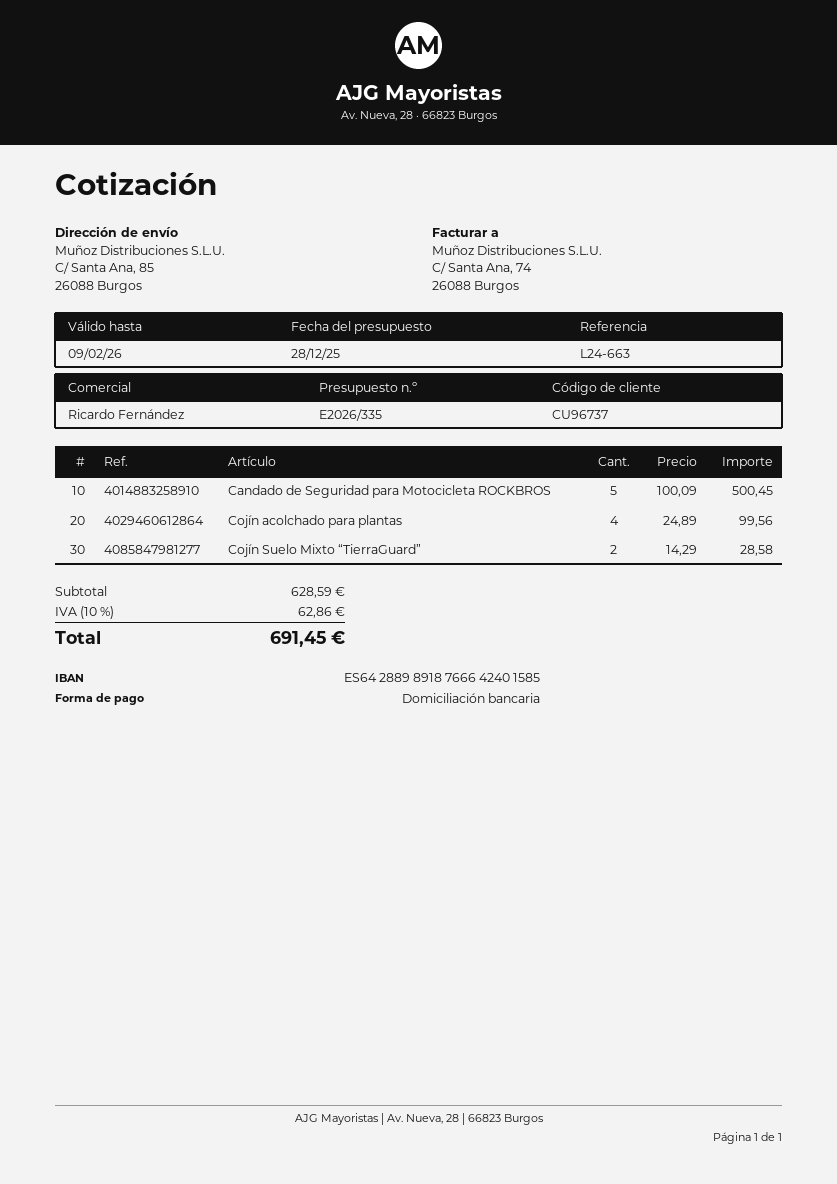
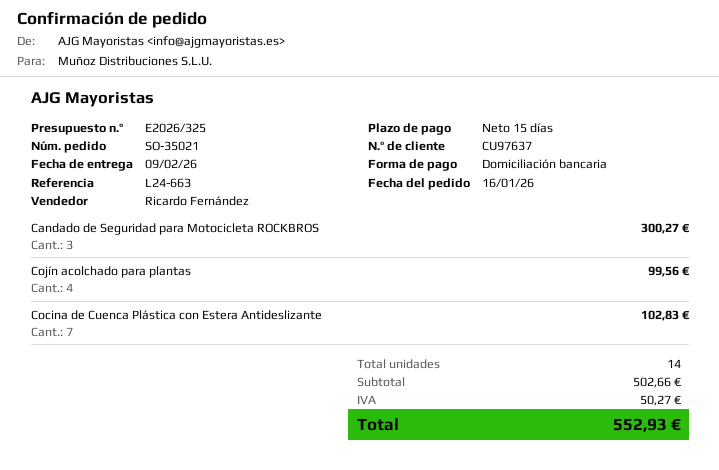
quote number: E2026/335 -> E2026/325
customer number: CU96737 -> CU97637
Candado de Seguridad para Motocicleta ROCKBROS: 5 for 500.45 -> 3 for 300.27
Cojín Suelo Mixto “TierraGuard”: 2 for 28.58 -> none
Cocina de Cuenca Plástica con Estera Antideslizante: none -> 7 for 102.83
subtotal: 628.59 -> 502.66
tax: 62.86 -> 50.27
total: 691.45 -> 552.93

